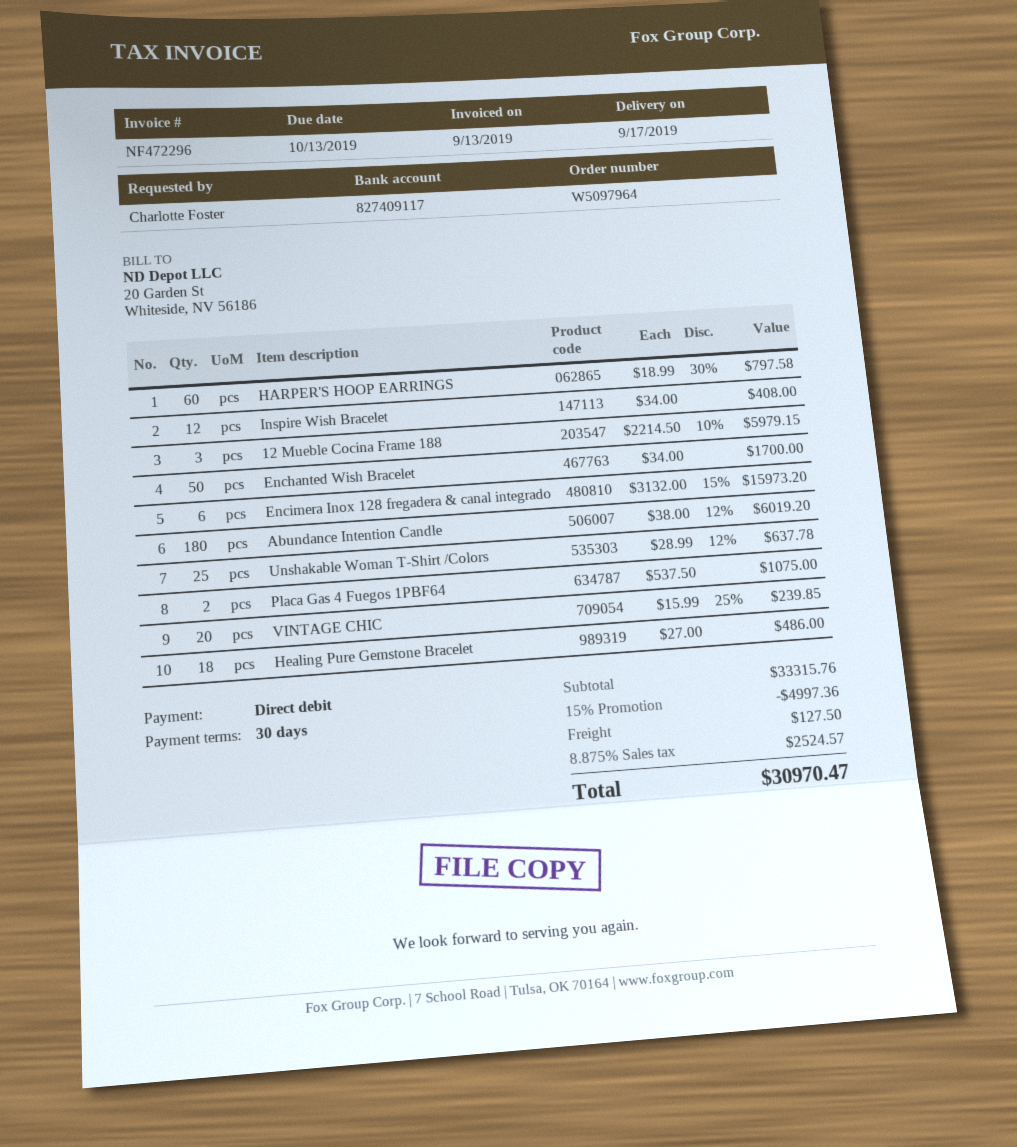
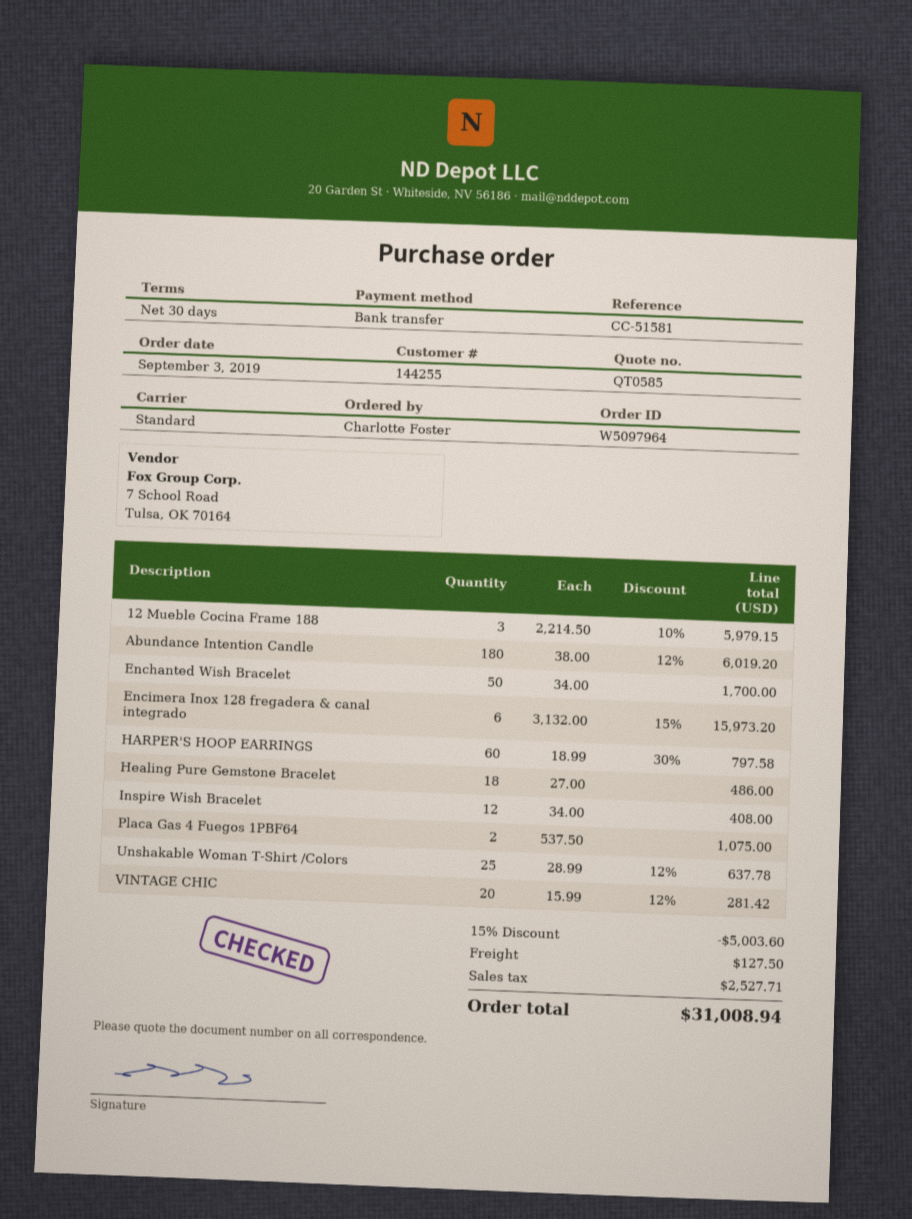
payment method: direct debit -> bank transfer
VINTAGE CHIC: 20 x 15.99 - 25% = 239.85 -> 20 x 15.99 - 12% = 281.42
discount: 15% = 4997.36 -> 15% = 5003.60
tax: 2524.57 -> 2527.71
total: 30970.47 -> 31008.94

